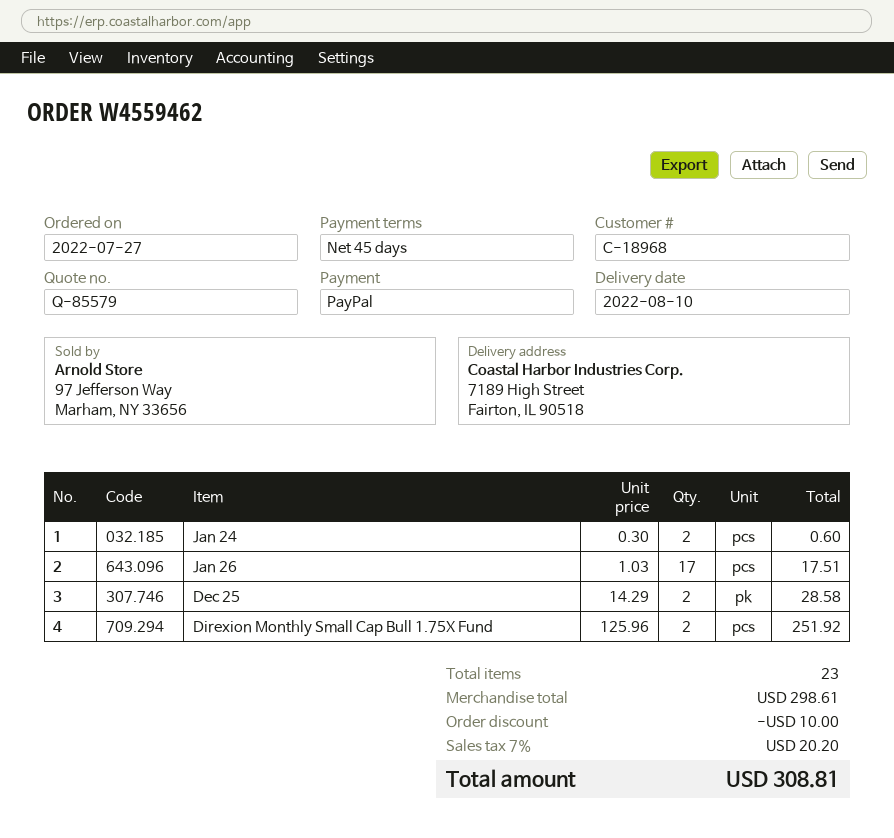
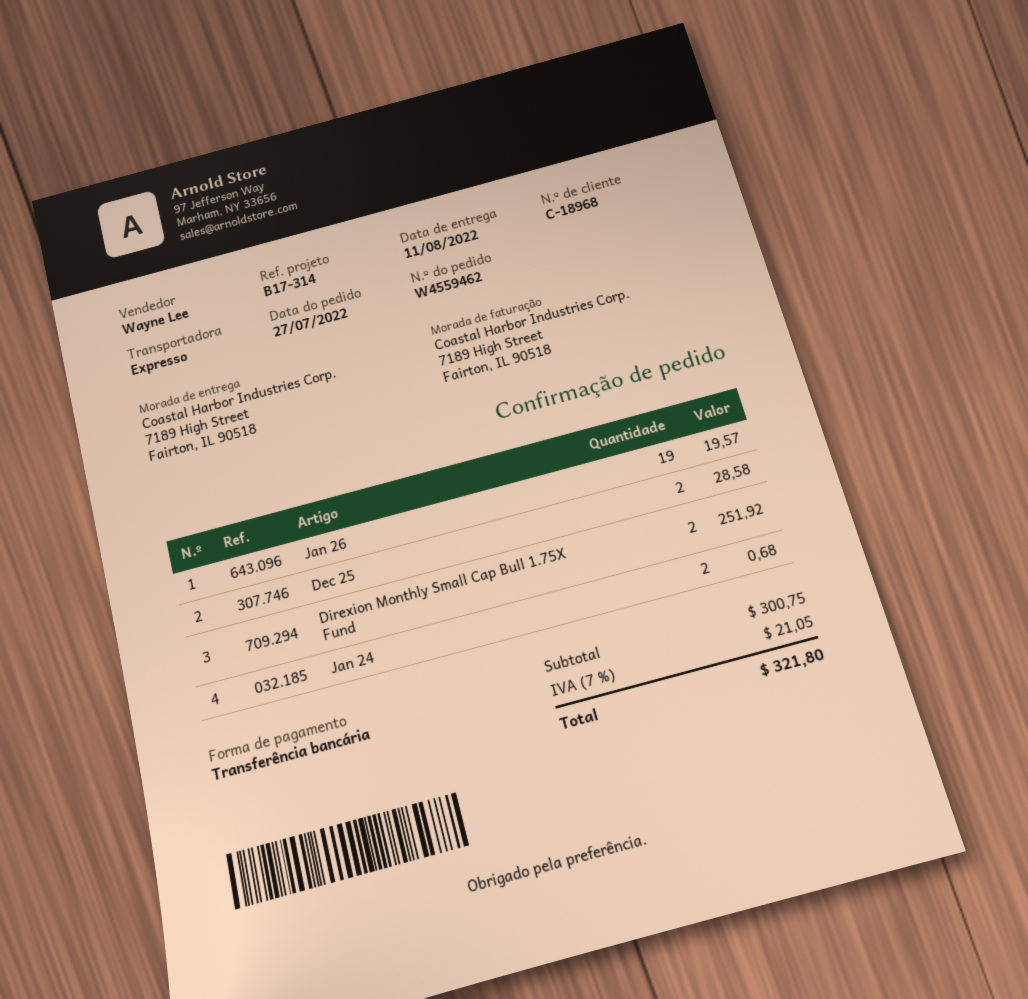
delivery date: 2022-08-10 -> 2022-08-11
payment method: PayPal -> bank transfer
Jan 24: 2 for 0.60 -> 2 for 0.68
Jan 26: 17 for 17.51 -> 19 for 19.57
subtotal: 298.61 -> 300.75
discount: 10.00 -> none
tax: 7% = 20.20 -> 7% = 21.05
total: 308.81 -> 321.80

